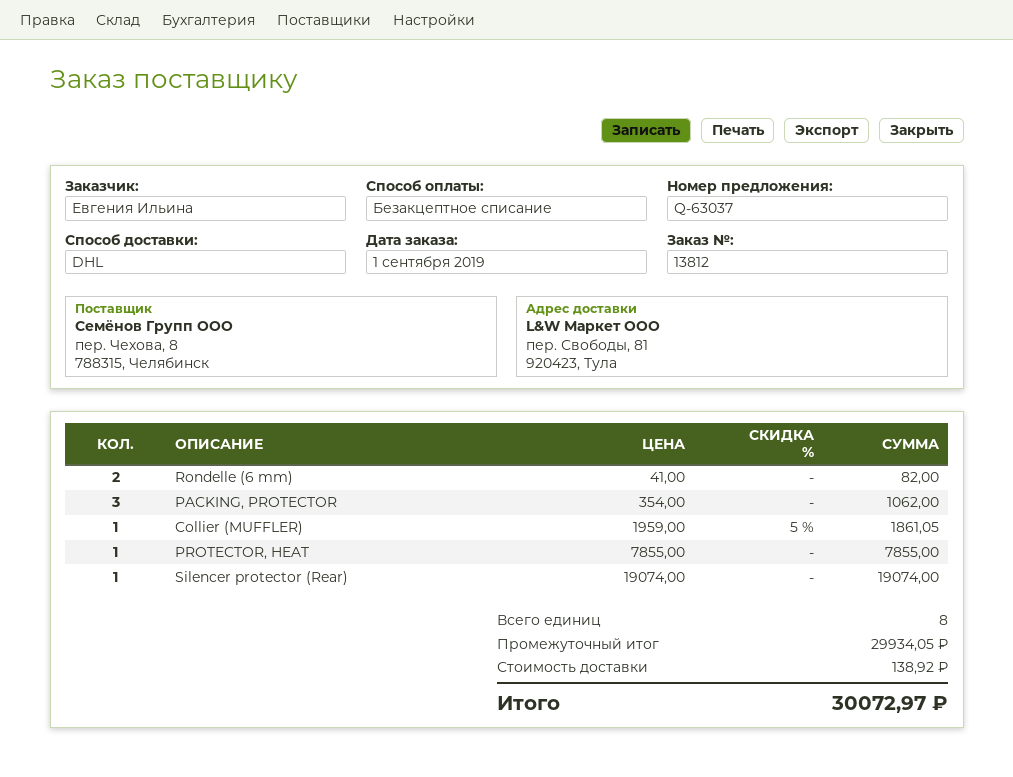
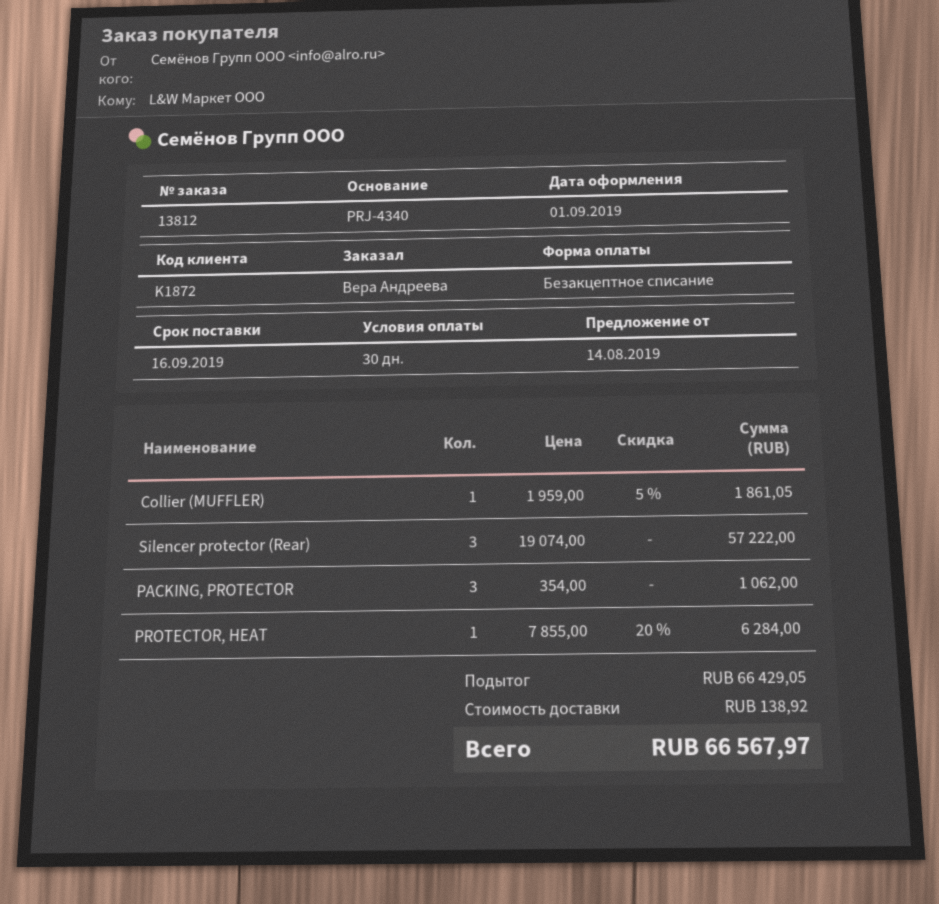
ordered by: Евгения Ильина -> Вера Андреева
Rondelle (6 mm): 2 x 41.00 = 82.00 -> none
PROTECTOR, HEAT: 1 x 7855.00 = 7855.00 -> 1 x 7855.00 - 20% = 6284.00
Silencer protector (Rear): 1 x 19074.00 = 19074.00 -> 3 x 19074.00 = 57222.00
subtotal: 29934.05 -> 66429.05
total: 30072.97 -> 66567.97

